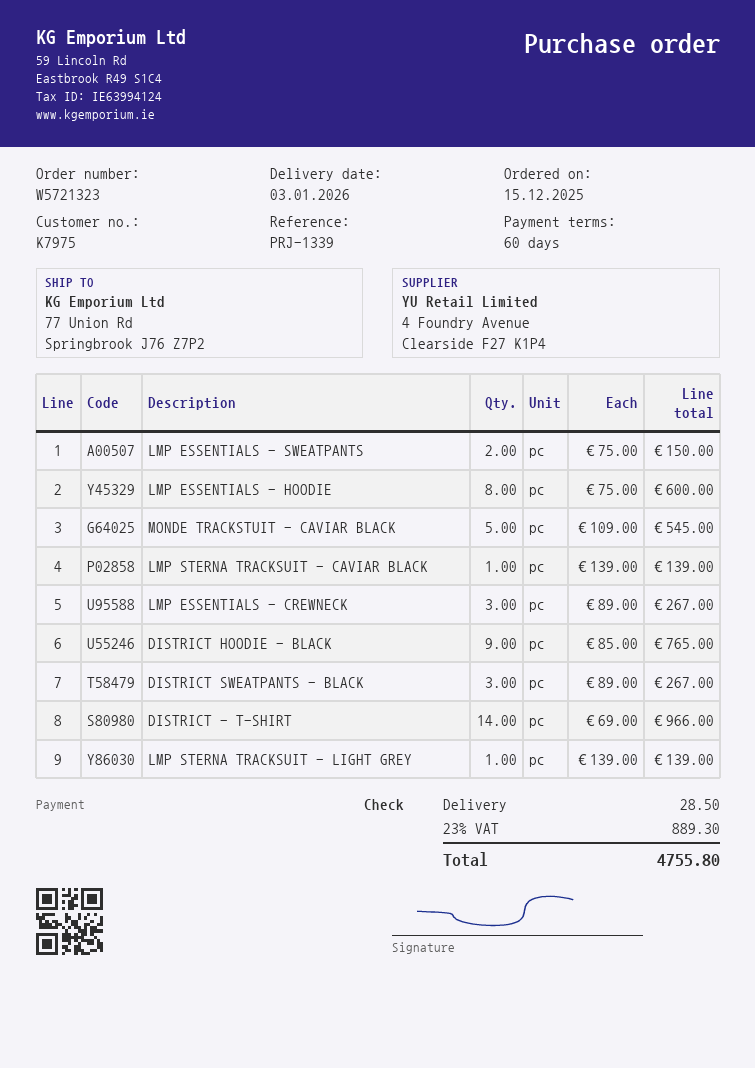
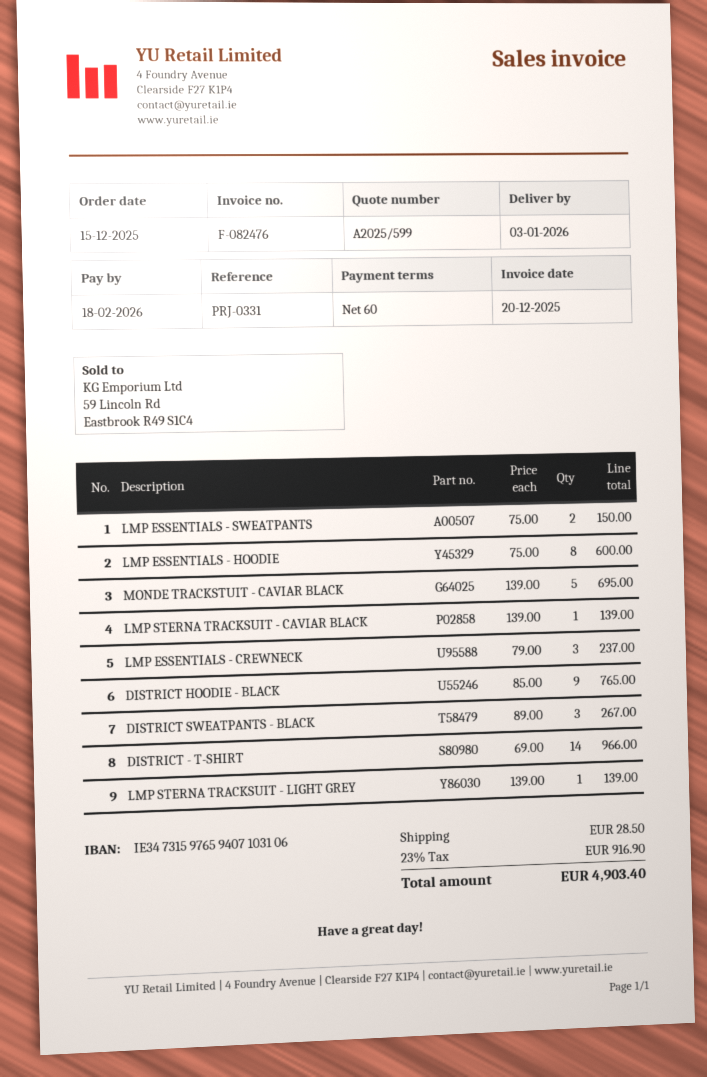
reference: PRJ-1339 -> PRJ-0331
MONDE TRACKSTUIT - CAVIAR BLACK: 5 x 109.00 = 545.00 -> 5 x 139.00 = 695.00
LMP ESSENTIALS - CREWNECK: 3 x 89.00 = 267.00 -> 3 x 79.00 = 237.00
tax: 23% = 889.30 -> 23% = 916.90
total: 4755.80 -> 4903.40

